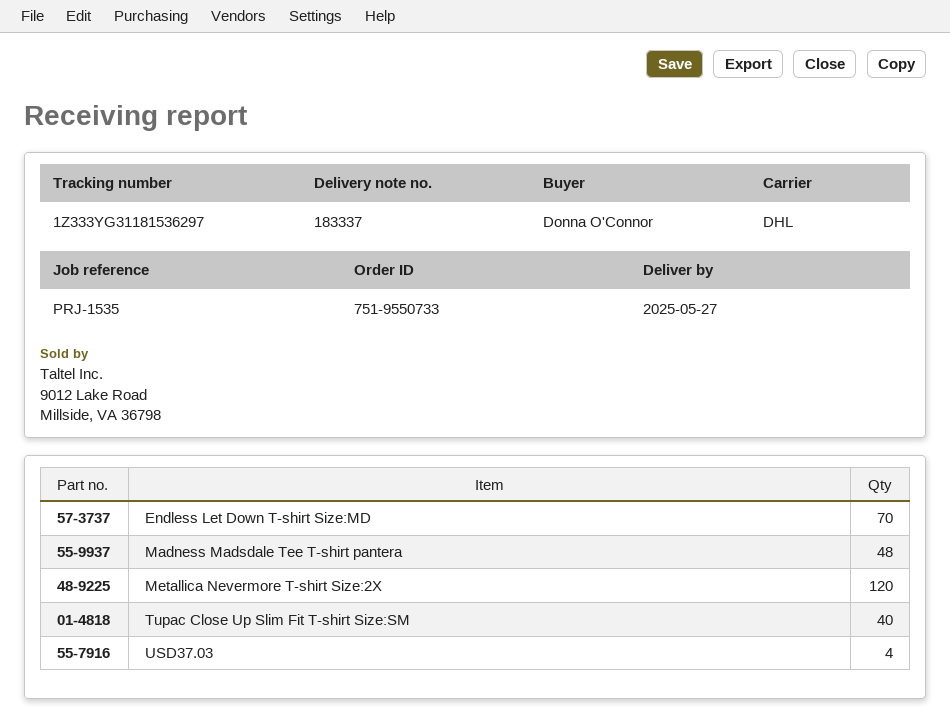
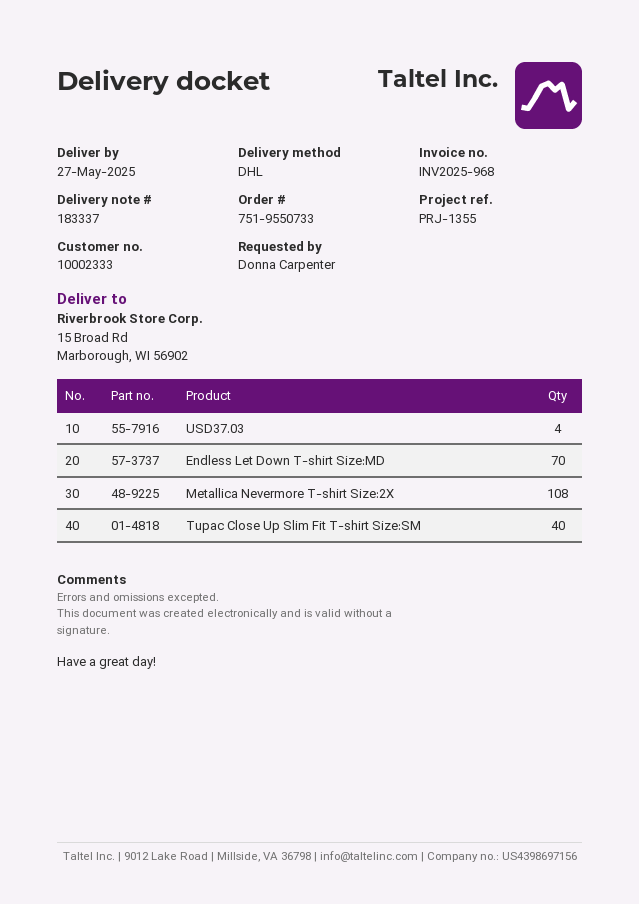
reference: PRJ-1535 -> PRJ-1355
ordered by: Donna O'Connor -> Donna Carpenter
Madness Madsdale Tee T-shirt pantera: 48 -> none
Metallica Nevermore T-shirt Size:2X: 120 -> 108

